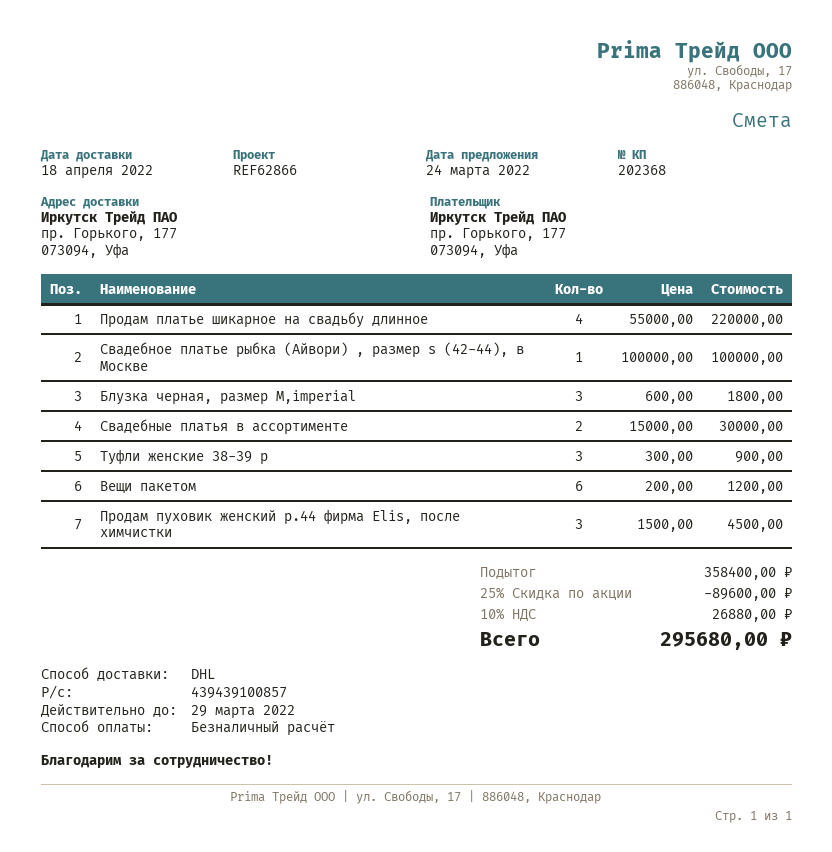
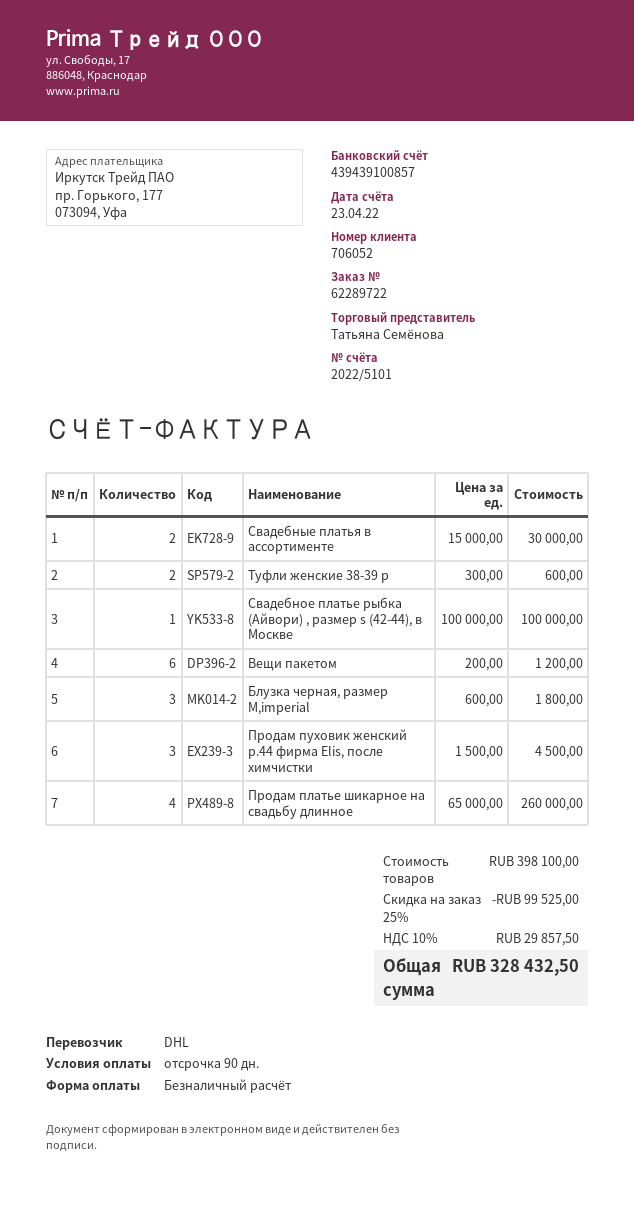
Продам платье шикарное на свадьбу длинное: 4 x 55000.00 = 220000.00 -> 4 x 65000.00 = 260000.00
Туфли женские 38-39 р: 3 x 300.00 = 900.00 -> 2 x 300.00 = 600.00
subtotal: 358400.00 -> 398100.00
discount: 25% = 89600.00 -> 25% = 99525.00
tax: 10% = 26880.00 -> 10% = 29857.50
total: 295680.00 -> 328432.50

